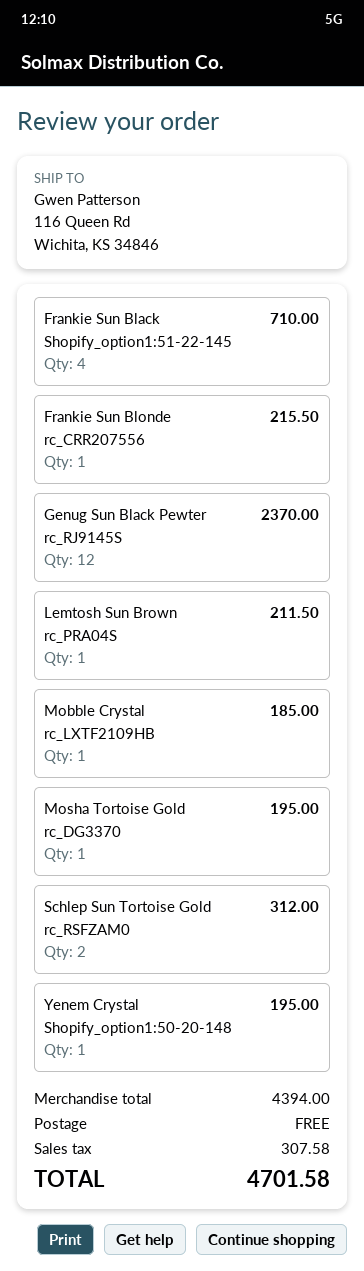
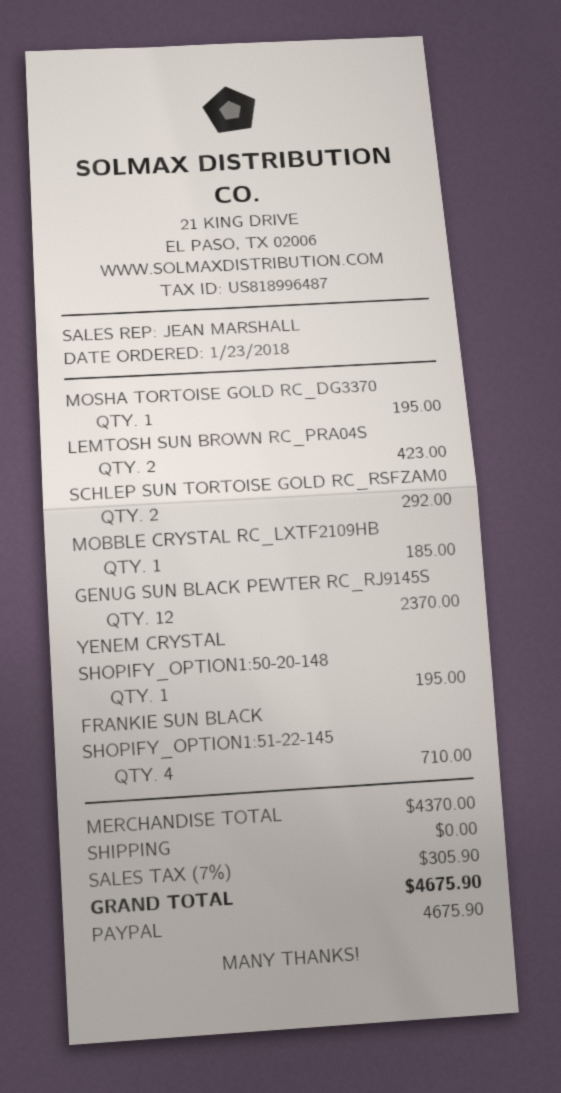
Frankie Sun Blonde rc_CRR207556: 1 for 215.50 -> none
Lemtosh Sun Brown rc_PRA04S: 1 for 211.50 -> 2 for 423.00
Schlep Sun Tortoise Gold rc_RSFZAM0: 2 for 312.00 -> 2 for 292.00
subtotal: 4394.00 -> 4370.00
tax: 307.58 -> 305.90
total: 4701.58 -> 4675.90

